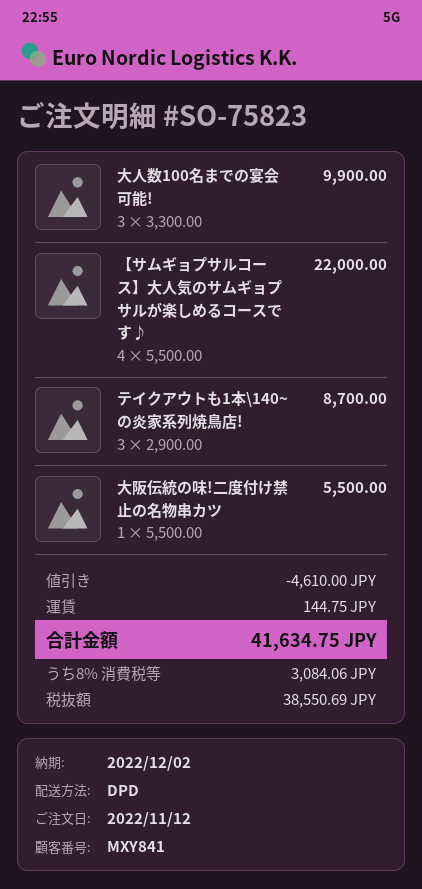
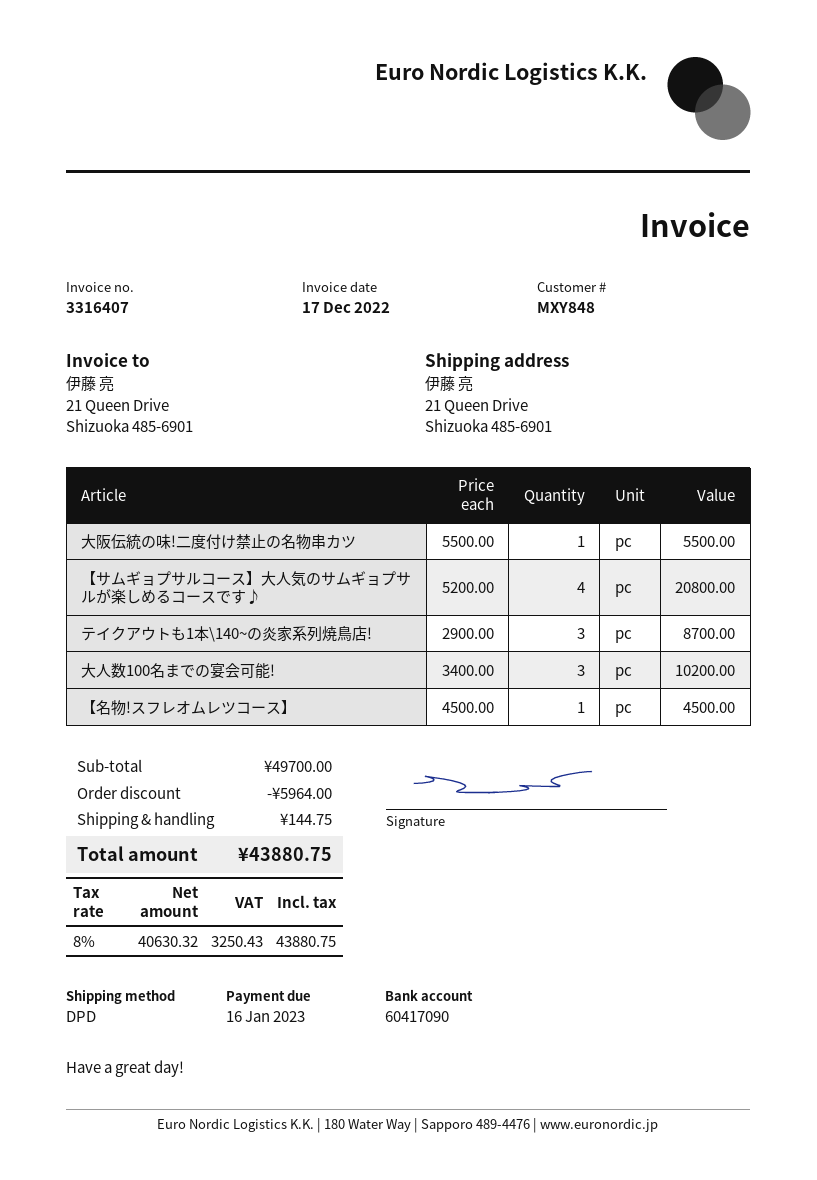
customer number: MXY841 -> MXY848
大人数100名までの宴会可能!: 3 x 3300.00 = 9900.00 -> 3 x 3400.00 = 10200.00
【サムギョプサルコース】大人気のサムギョプサルが楽しめるコースです♪: 4 x 5500.00 = 22000.00 -> 4 x 5200.00 = 20800.00
【名物!スフレオムレツコース】: none -> 1 x 4500.00 = 4500.00
discount: 4610.00 -> 5964.00
net: 38550.69 -> 40630.32
tax: 8% = 3084.06 -> 8% = 3250.43
total: 41634.75 -> 43880.75

